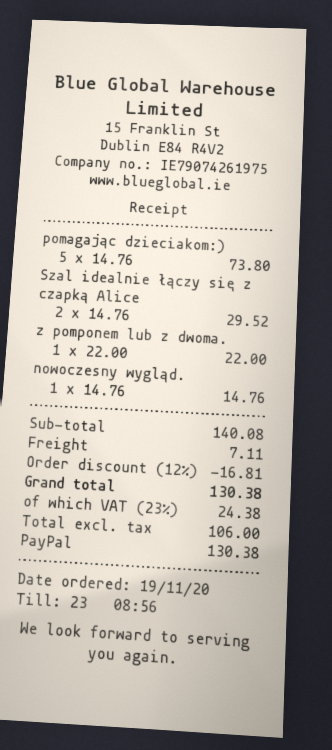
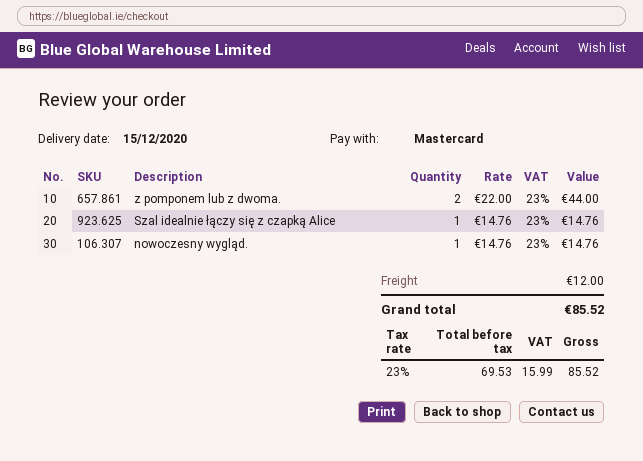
payment method: PayPal -> Mastercard
pomagając dzieciakom:): 5 x 14.76 = 73.80 -> none
Szal idealnie łączy się z czapką Alice: 2 x 14.76 = 29.52 -> 1 x 14.76 = 14.76
z pomponem lub z dwoma.: 1 x 22.00 = 22.00 -> 2 x 22.00 = 44.00
discount: 12% = 16.81 -> none
shipping: 7.11 -> 12.00
net: 106.00 -> 69.53
tax: 23% = 24.38 -> 23% = 15.99
total: 130.38 -> 85.52

